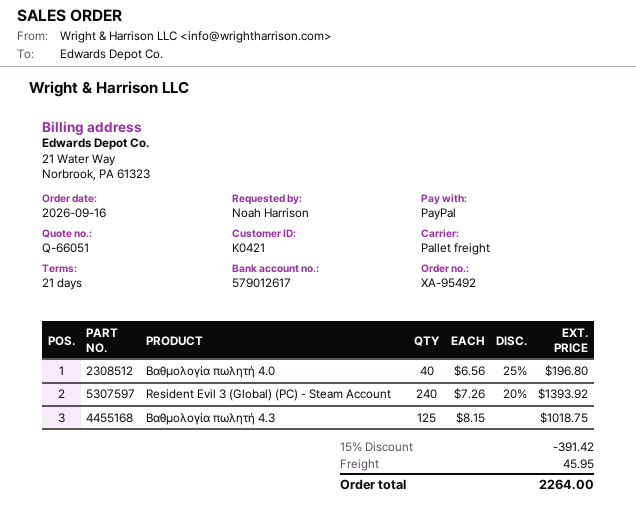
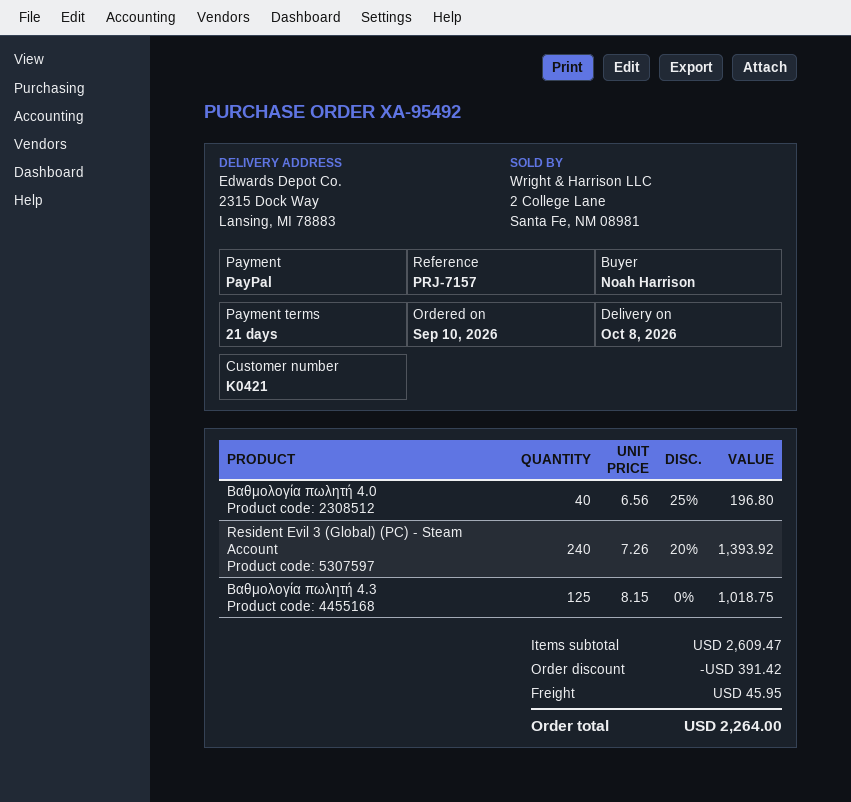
order date: 2026-09-16 -> 2026-09-10

